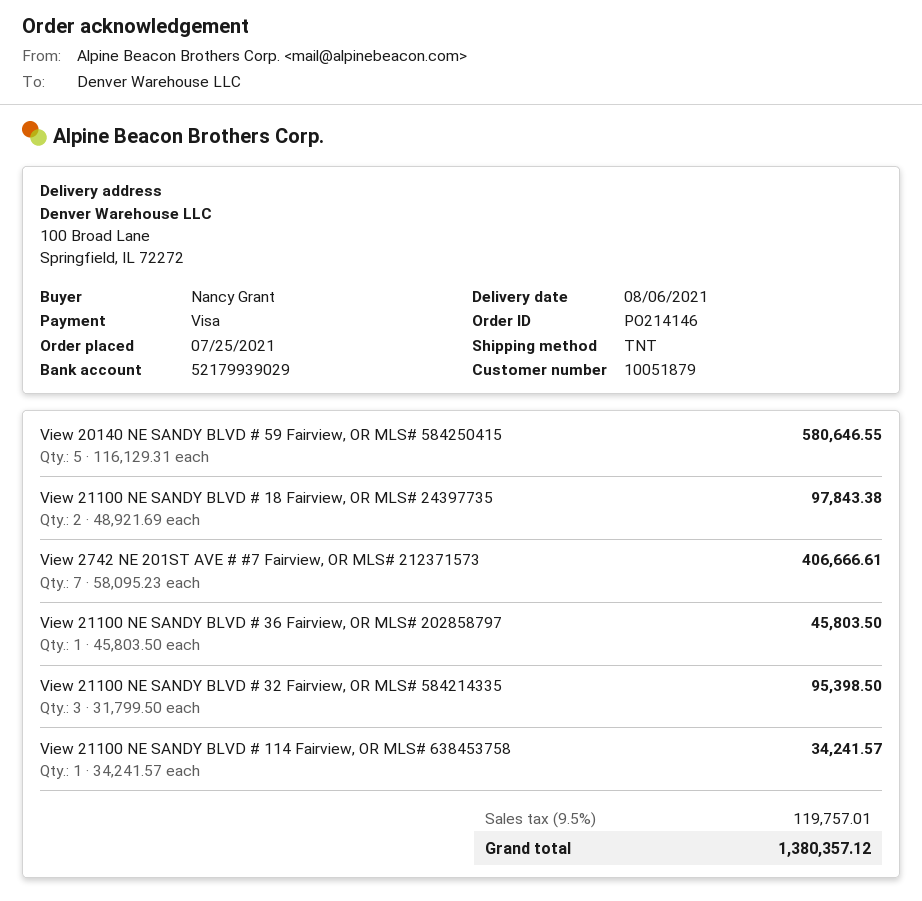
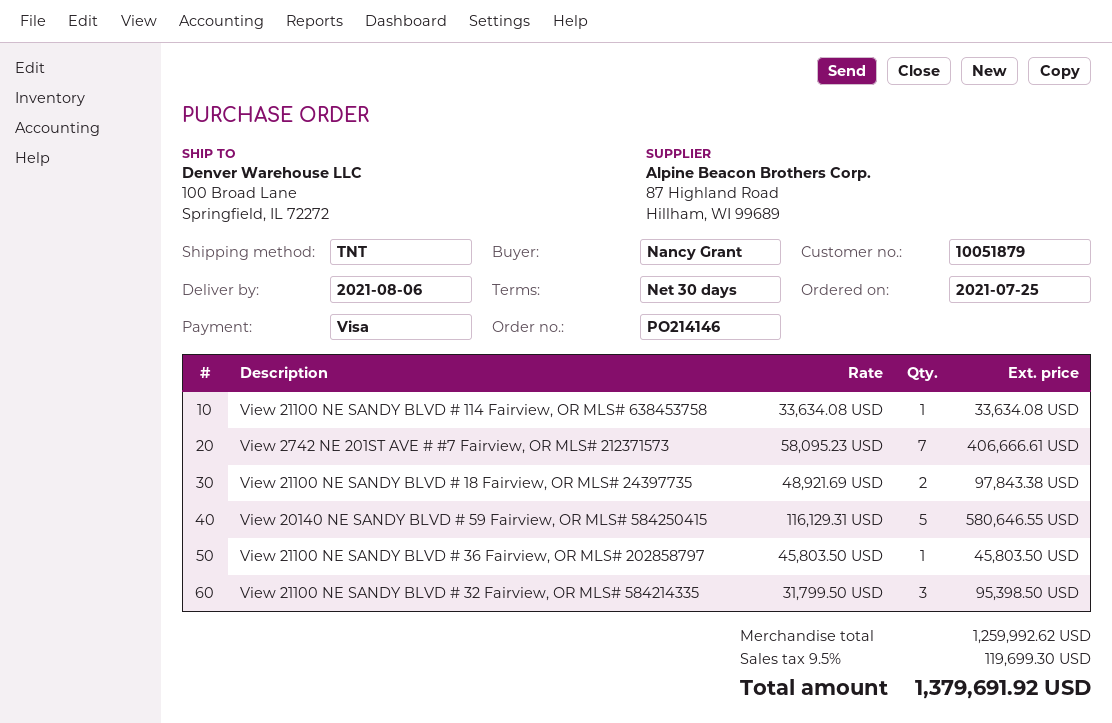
View 21100 NE SANDY BLVD # 114 Fairview, OR MLS# 638453758: 1 x 34241.57 = 34241.57 -> 1 x 33634.08 = 33634.08
tax: 9.5% = 119757.01 -> 9.5% = 119699.30
total: 1380357.12 -> 1379691.92

